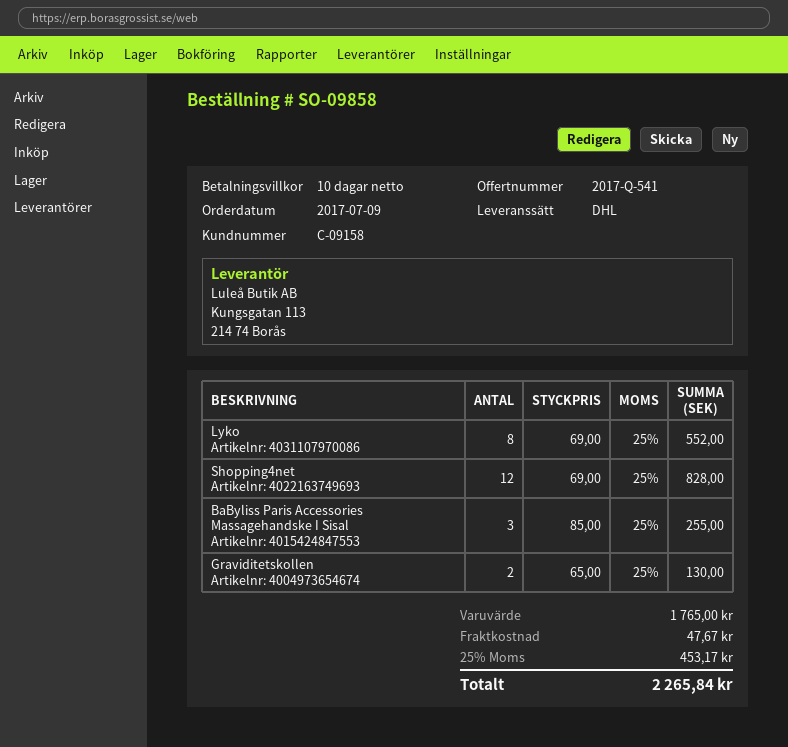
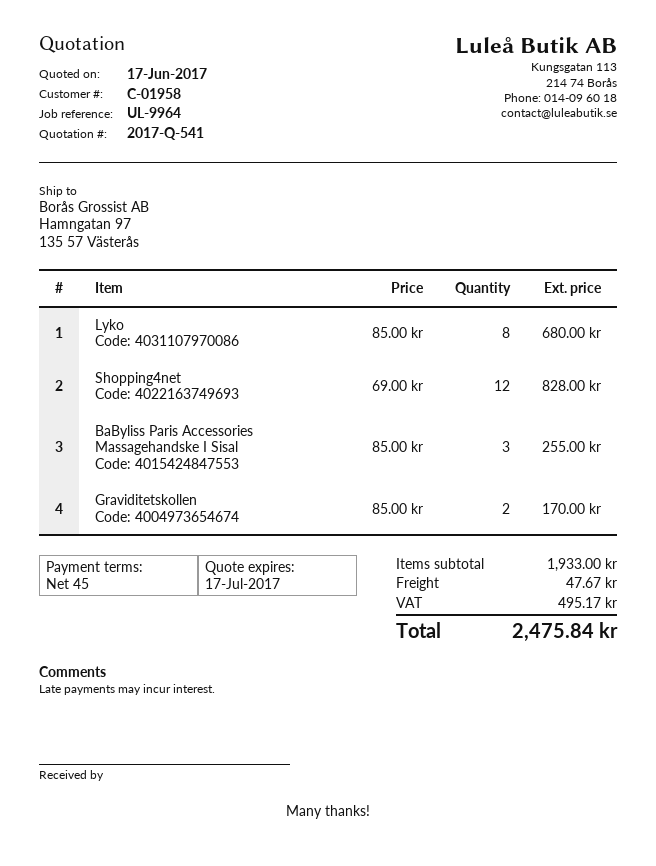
payment terms: 10 days -> 45 days
customer number: C-09158 -> C-01958
Lyko: 8 x 69.00 = 552.00 -> 8 x 85.00 = 680.00
Graviditetskollen: 2 x 65.00 = 130.00 -> 2 x 85.00 = 170.00
subtotal: 1765.00 -> 1933.00
tax: 453.17 -> 495.17
total: 2265.84 -> 2475.84

